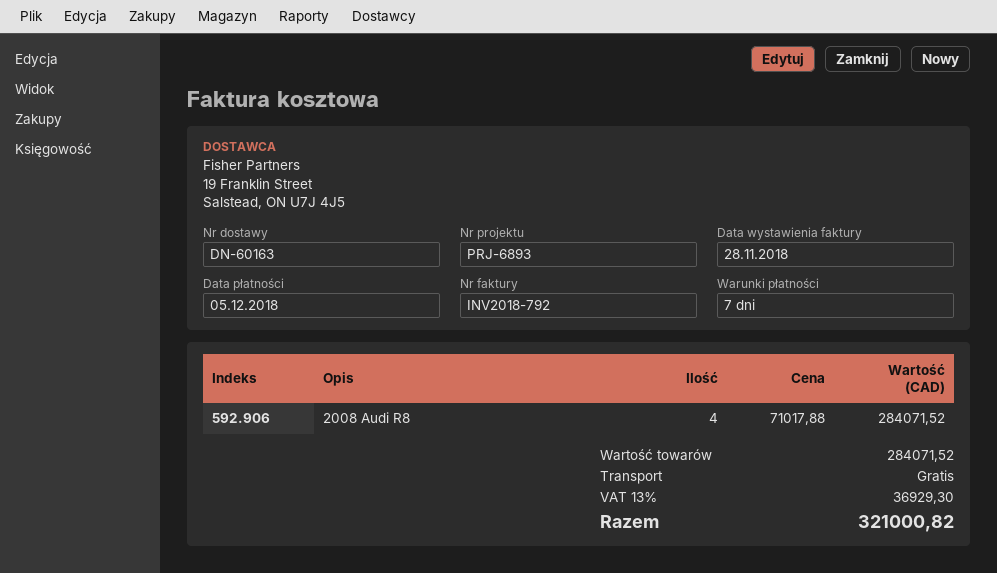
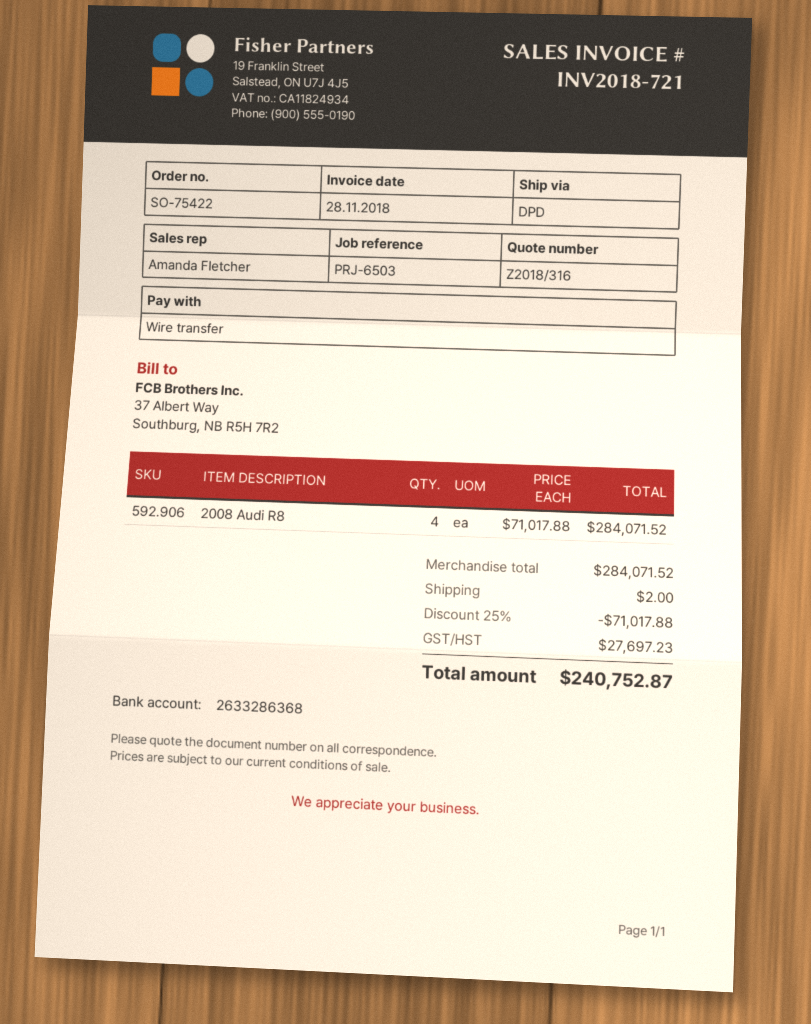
invoice number: INV2018-792 -> INV2018-721
reference: PRJ-6893 -> PRJ-6503
discount: none -> 25% = 71017.88
shipping: 0.00 -> 2.00
tax: 36929.30 -> 27697.23
total: 321000.82 -> 240752.87

